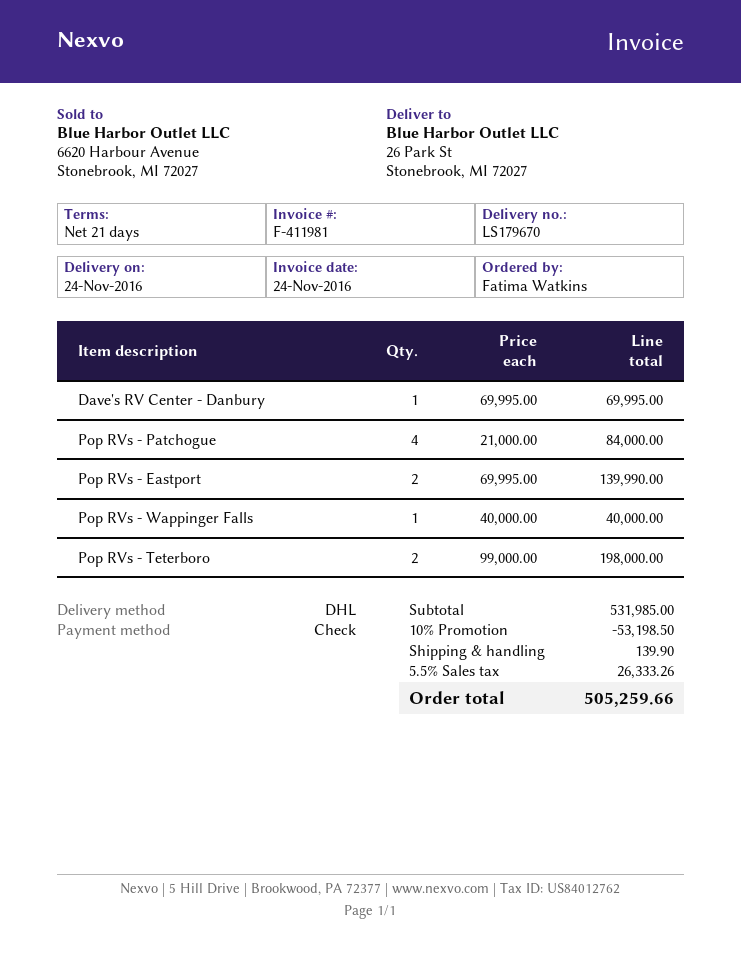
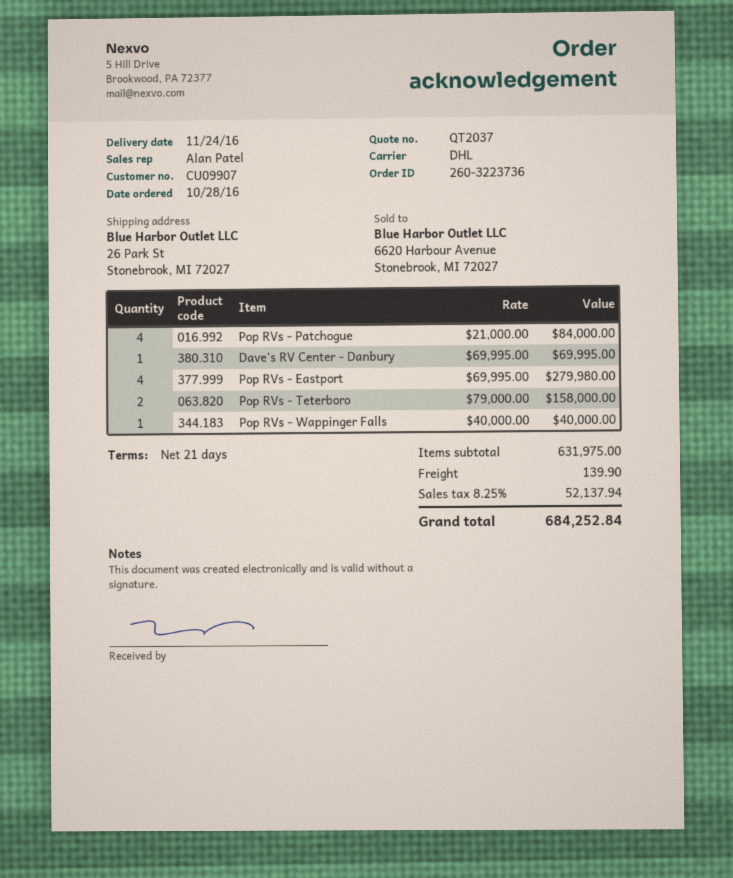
Pop RVs - Eastport: 2 x 69995.00 = 139990.00 -> 4 x 69995.00 = 279980.00
Pop RVs - Teterboro: 2 x 99000.00 = 198000.00 -> 2 x 79000.00 = 158000.00
subtotal: 531985.00 -> 631975.00
discount: 10% = 53198.50 -> none
tax: 5.5% = 26333.26 -> 8.25% = 52137.94
total: 505259.66 -> 684252.84

